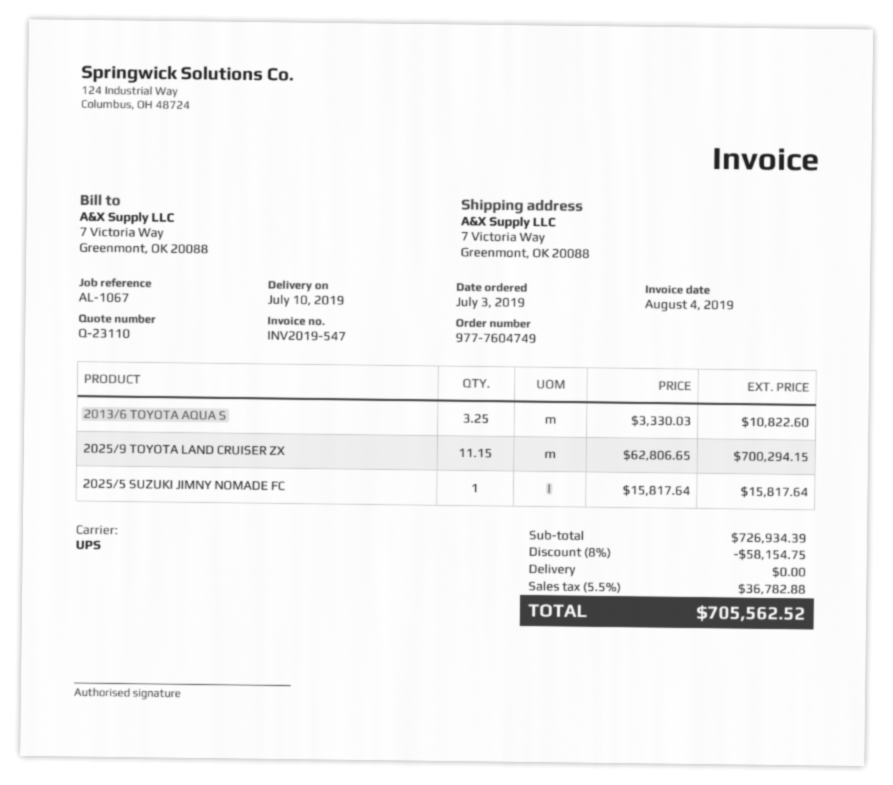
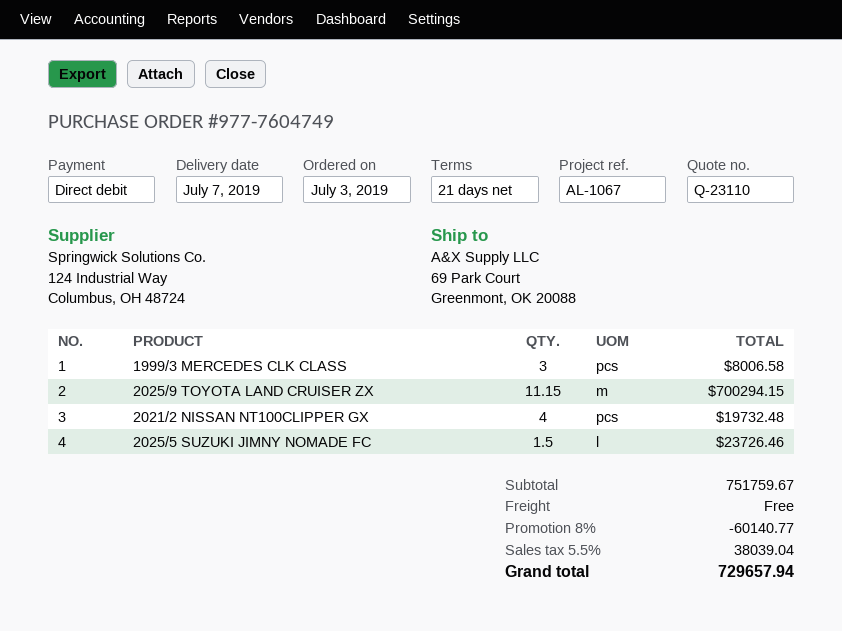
delivery date: 2019-07-10 -> 2019-07-07
ship to: 7 Victoria Way, Greenmont, OK 20088 -> 69 Park Court, Greenmont, OK 20088
2013/6 TOYOTA AQUA S: 3.25 for 10822.60 -> none
2025/5 SUZUKI JIMNY NOMADE FC: 1 for 15817.64 -> 1.5 for 23726.46
1999/3 MERCEDES CLK CLASS: none -> 3 for 8006.58
2021/2 NISSAN NT100CLIPPER GX: none -> 4 for 19732.48
subtotal: 726934.39 -> 751759.67
discount: 8% = 58154.75 -> 8% = 60140.77
tax: 5.5% = 36782.88 -> 5.5% = 38039.04
total: 705562.52 -> 729657.94

